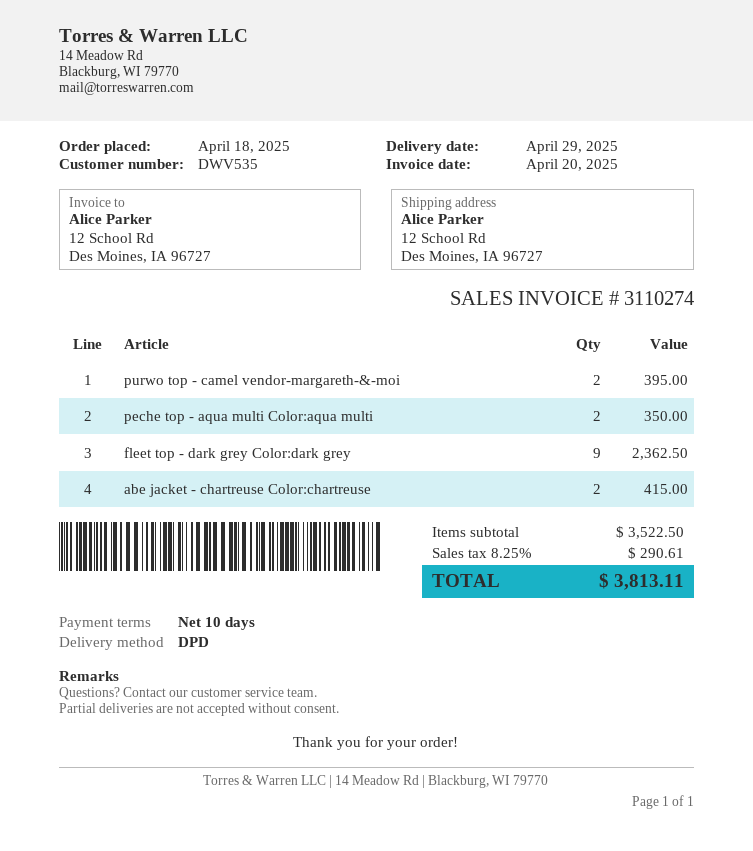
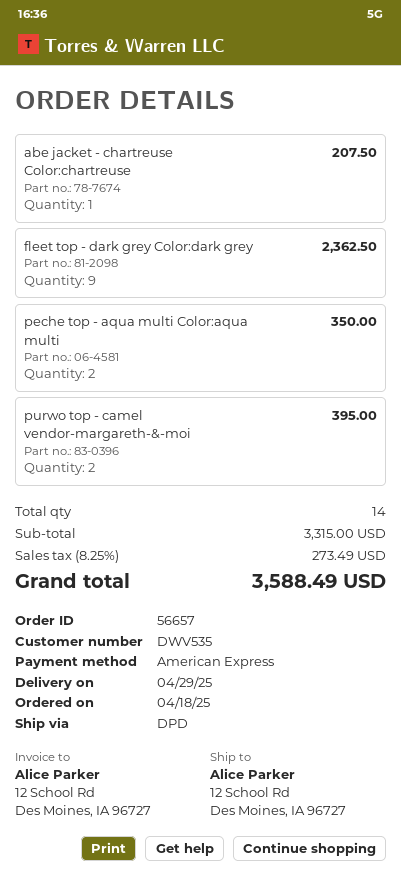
abe jacket - chartreuse Color:chartreuse: 2 for 415.00 -> 1 for 207.50
subtotal: 3522.50 -> 3315.00
tax: 8.25% = 290.61 -> 8.25% = 273.49
total: 3813.11 -> 3588.49

